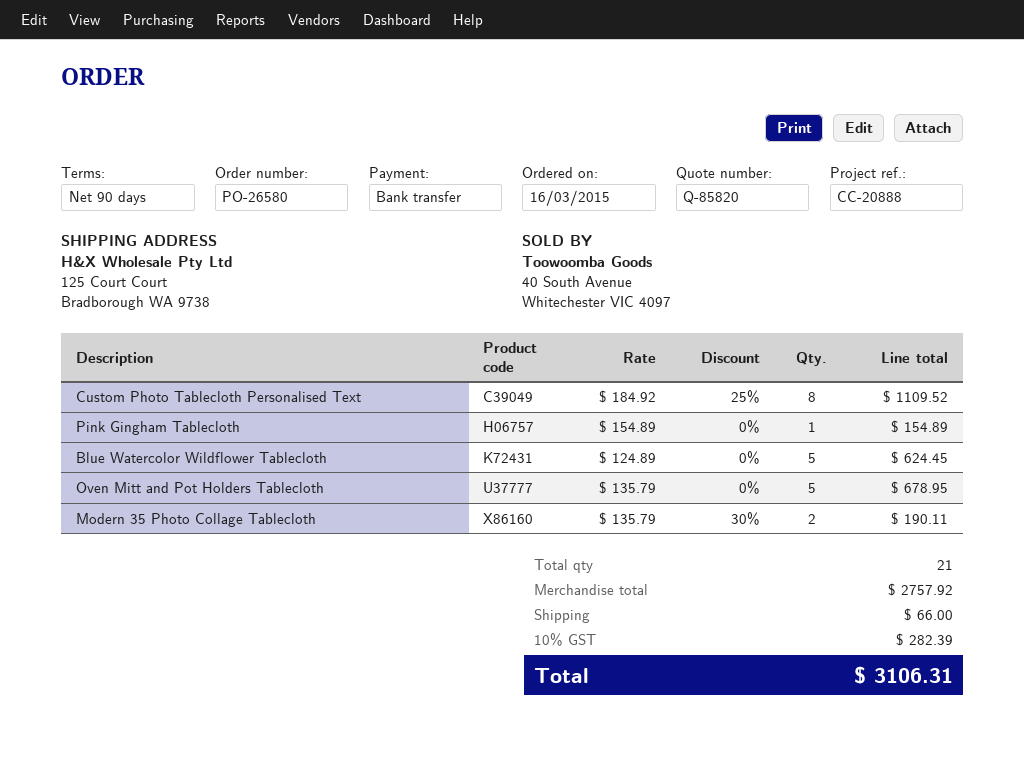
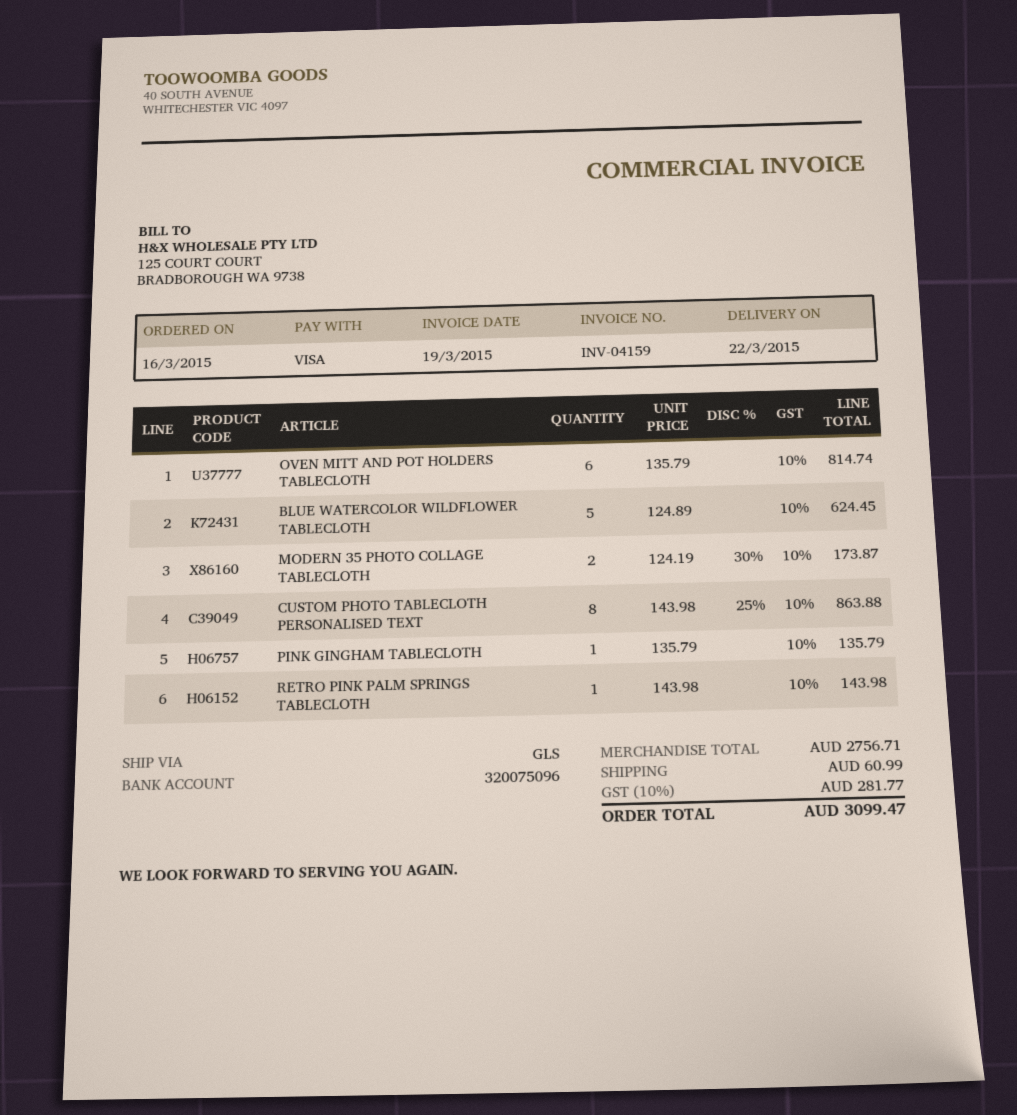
payment method: bank transfer -> Visa
Custom Photo Tablecloth Personalised Text: 8 x 184.92 - 25% = 1109.52 -> 8 x 143.98 - 25% = 863.88
Pink Gingham Tablecloth: 1 x 154.89 = 154.89 -> 1 x 135.79 = 135.79
Oven Mitt and Pot Holders Tablecloth: 5 x 135.79 = 678.95 -> 6 x 135.79 = 814.74
Modern 35 Photo Collage Tablecloth: 2 x 135.79 - 30% = 190.11 -> 2 x 124.19 - 30% = 173.87
RETRO PINK PALM SPRINGS TABLECLOTH: none -> 1 x 143.98 = 143.98
subtotal: 2757.92 -> 2756.71
shipping: 66.00 -> 60.99
tax: 10% = 282.39 -> 10% = 281.77
total: 3106.31 -> 3099.47

